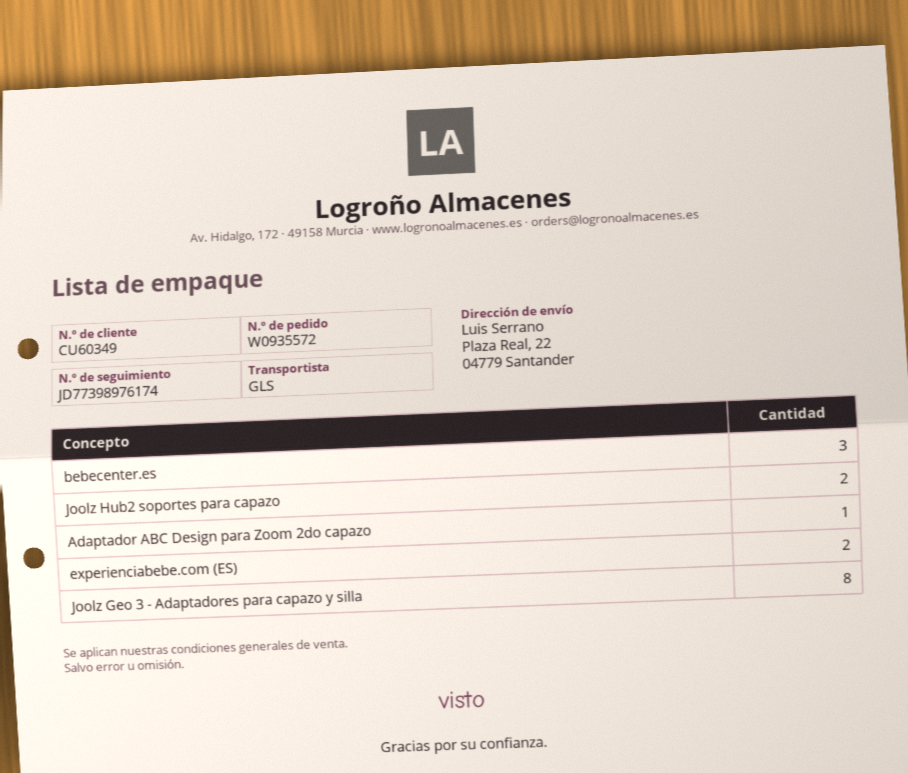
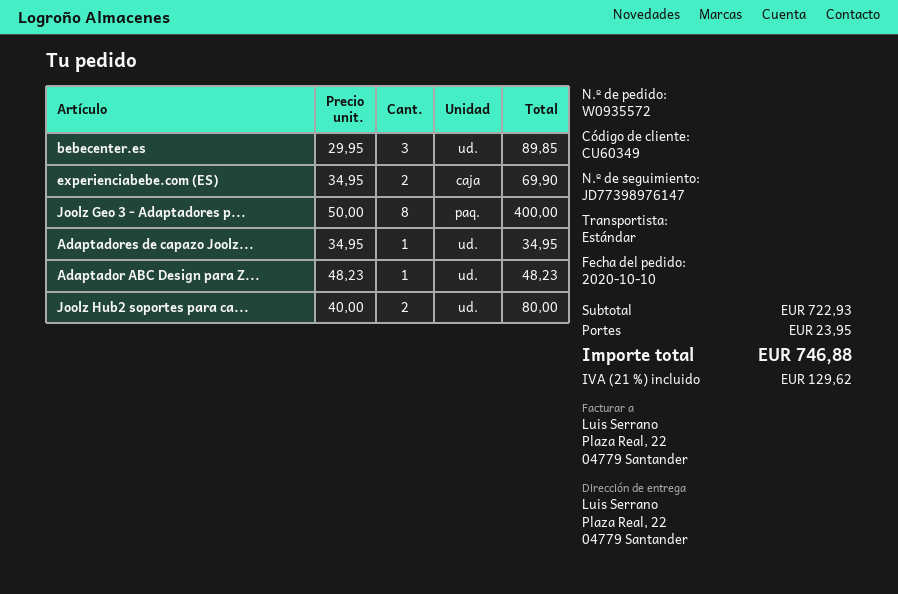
shipping method: GLS -> standard
tracking number: JD77398976174 -> JD77398976147
Adaptadores de capazo Joolz...: none -> 1

